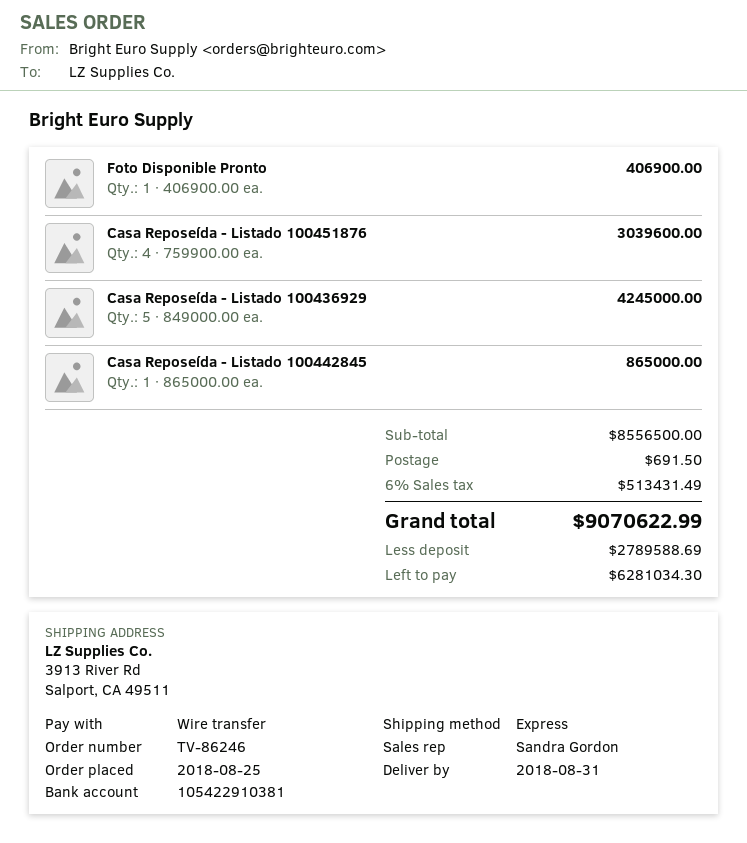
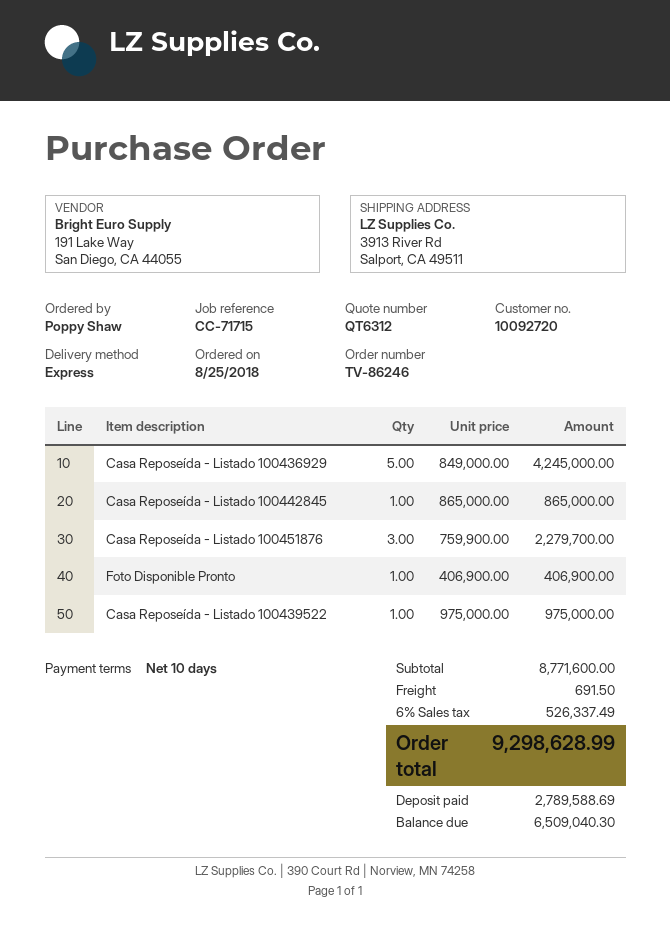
Casa Reposeída - Listado 100451876: 4 x 759900.00 = 3039600.00 -> 3 x 759900.00 = 2279700.00
Casa Reposeída - Listado 100439522: none -> 1 x 975000.00 = 975000.00
subtotal: 8556500.00 -> 8771600.00
tax: 6% = 513431.49 -> 6% = 526337.49
total: 9070622.99 -> 9298628.99
balance: 6281034.30 -> 6509040.30

